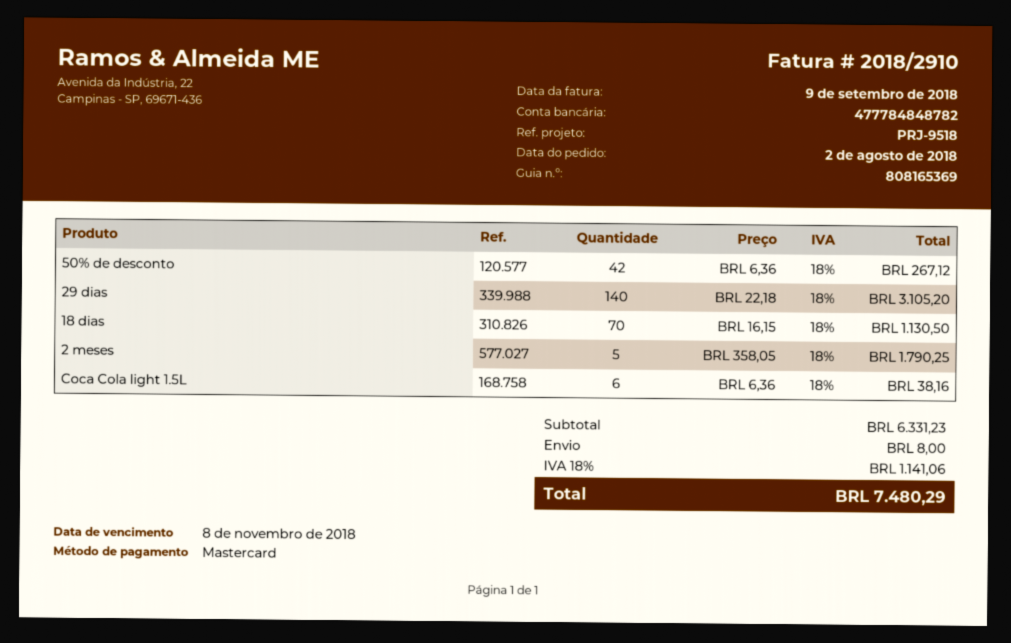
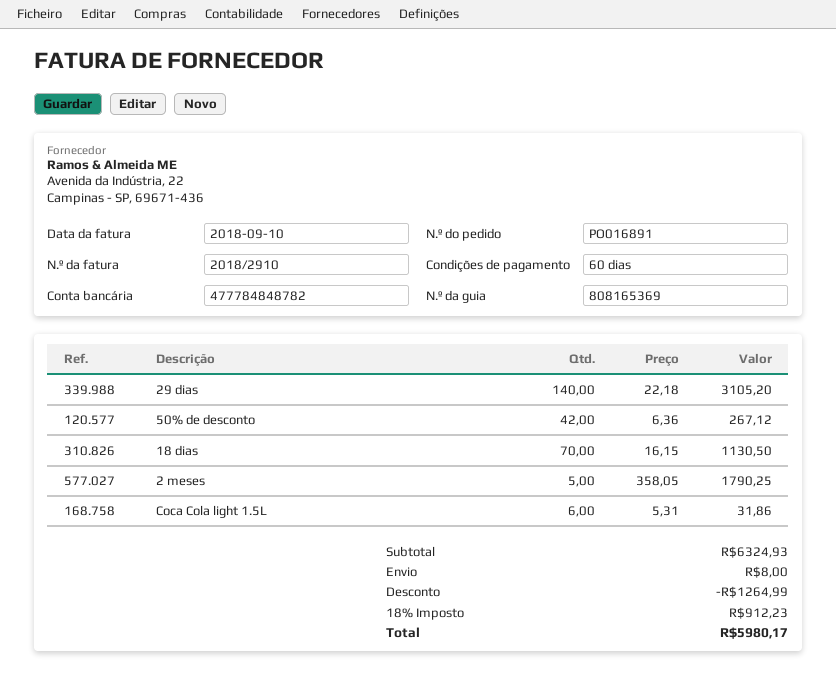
invoice date: 2018-09-09 -> 2018-09-10
Coca Cola light 1.5L: 6 x 6.36 = 38.16 -> 6 x 5.31 = 31.86
subtotal: 6331.23 -> 6324.93
discount: none -> 1264.99
tax: 18% = 1141.06 -> 18% = 912.23
total: 7480.29 -> 5980.17

